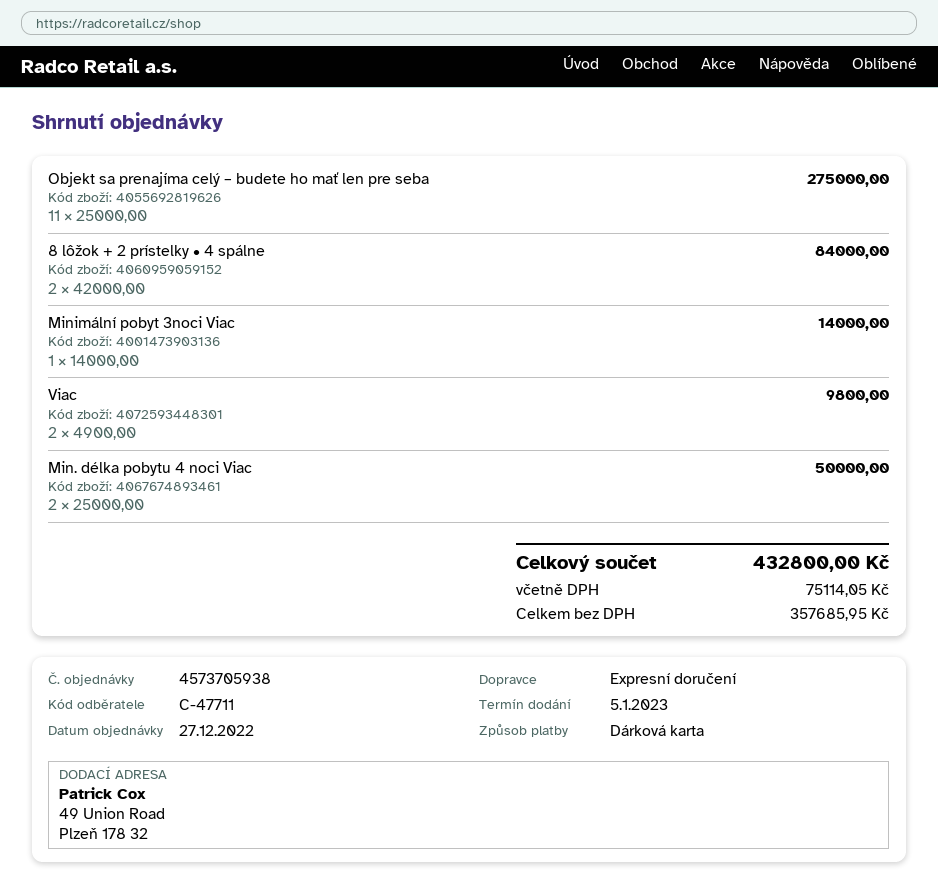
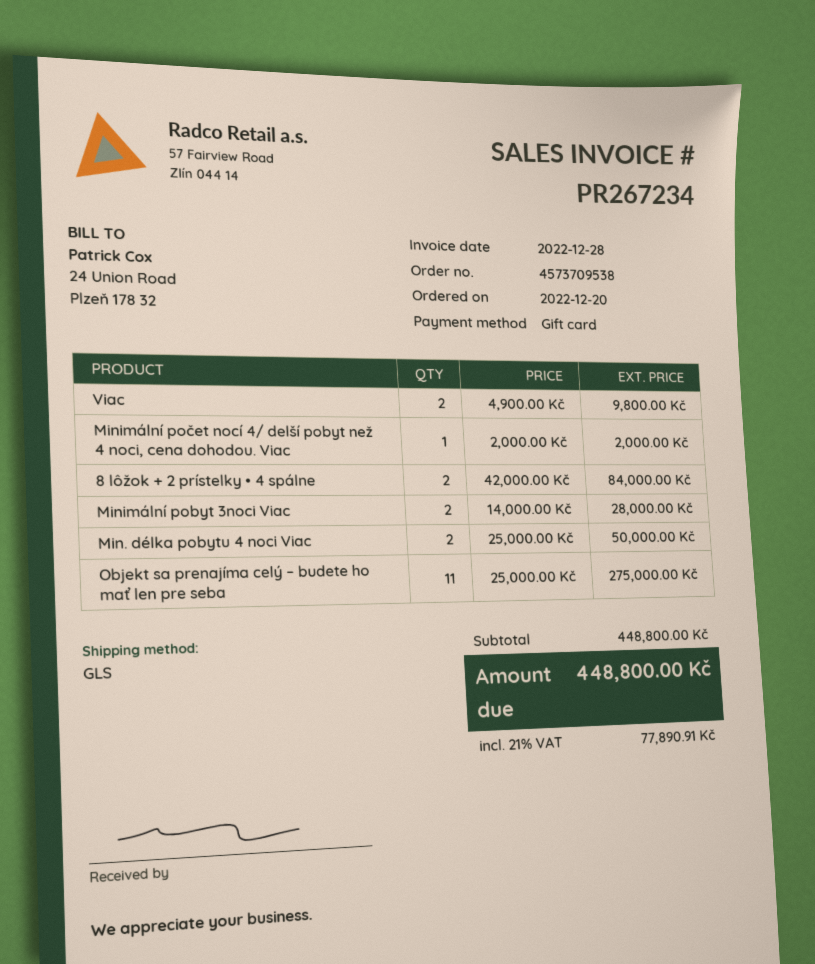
order number: 4573705938 -> 4573709538
order date: 2022-12-27 -> 2022-12-20
shipping method: express -> GLS
Minimální pobyt 3noci Viac: 1 x 14000.00 = 14000.00 -> 2 x 14000.00 = 28000.00
Minimální počet nocí 4/ delší pobyt než 4 noci, cena dohodou. Viac: none -> 1 x 2000.00 = 2000.00
tax: 75114.05 -> 77890.91
total: 432800.00 -> 448800.00

